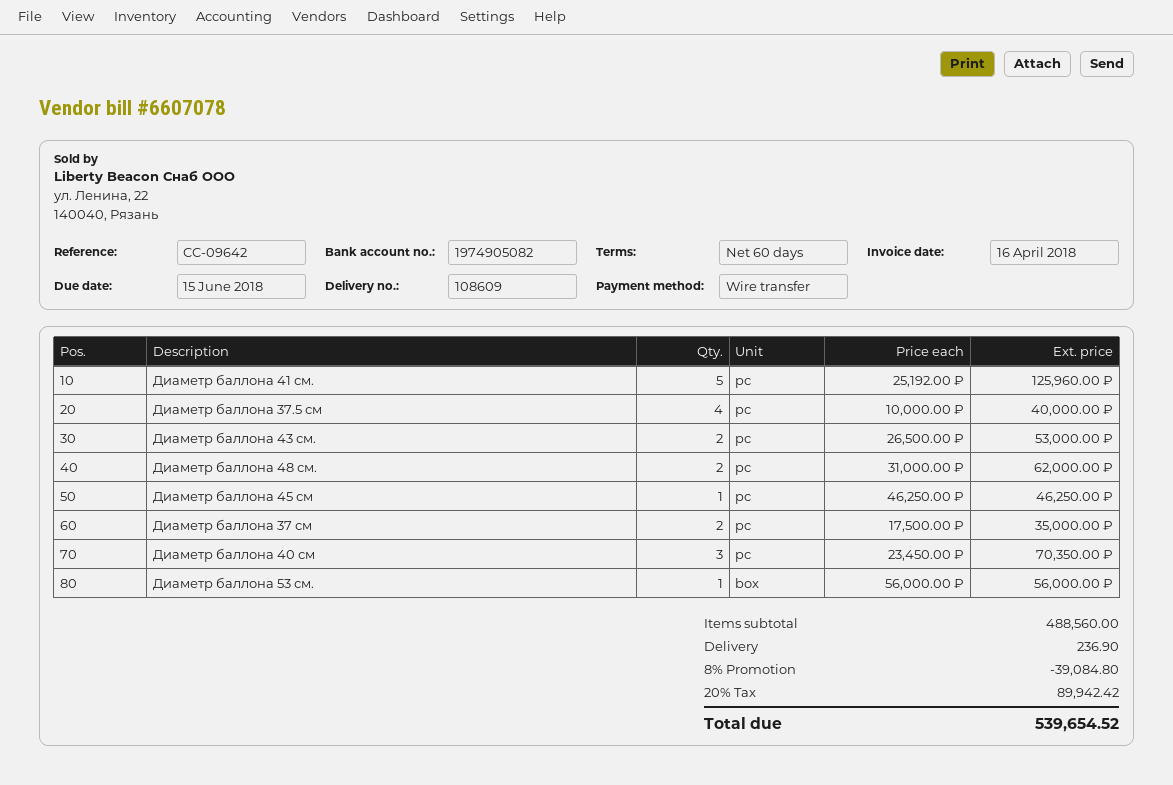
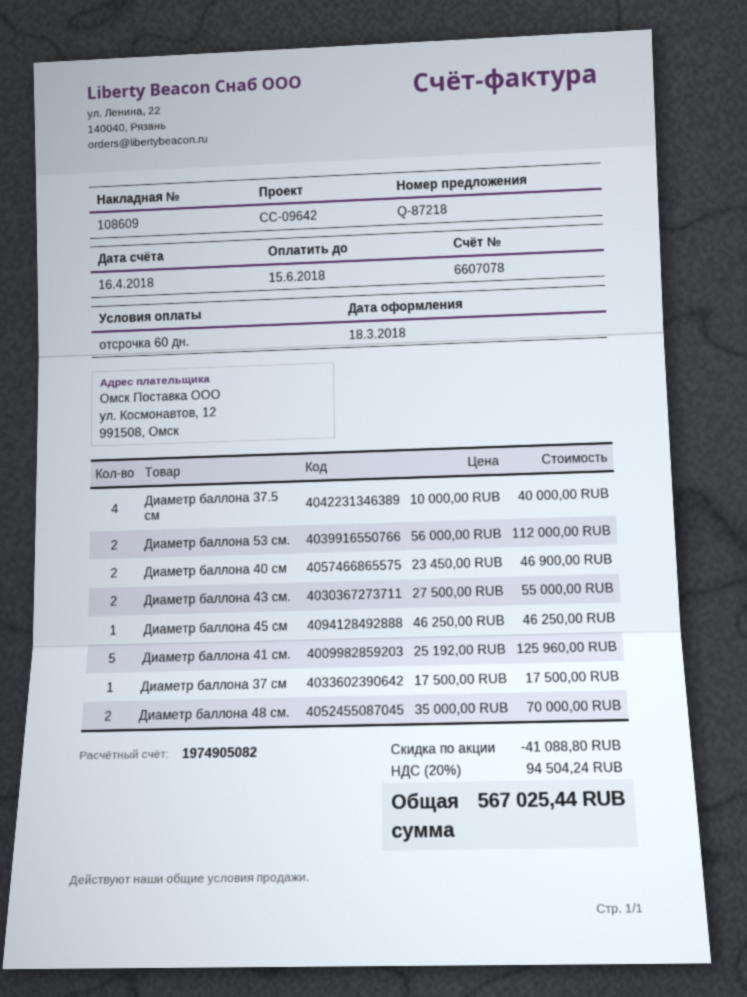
Диаметр баллона 43 см.: 2 x 26500.00 = 53000.00 -> 2 x 27500.00 = 55000.00
Диаметр баллона 48 см.: 2 x 31000.00 = 62000.00 -> 2 x 35000.00 = 70000.00
Диаметр баллона 37 см: 2 x 17500.00 = 35000.00 -> 1 x 17500.00 = 17500.00
Диаметр баллона 40 см: 3 x 23450.00 = 70350.00 -> 2 x 23450.00 = 46900.00
Диаметр баллона 53 см.: 1 x 56000.00 = 56000.00 -> 2 x 56000.00 = 112000.00
discount: 39084.80 -> 41088.80
shipping: 236.90 -> none
tax: 20% = 89942.42 -> 20% = 94504.24
total: 539654.52 -> 567025.44

